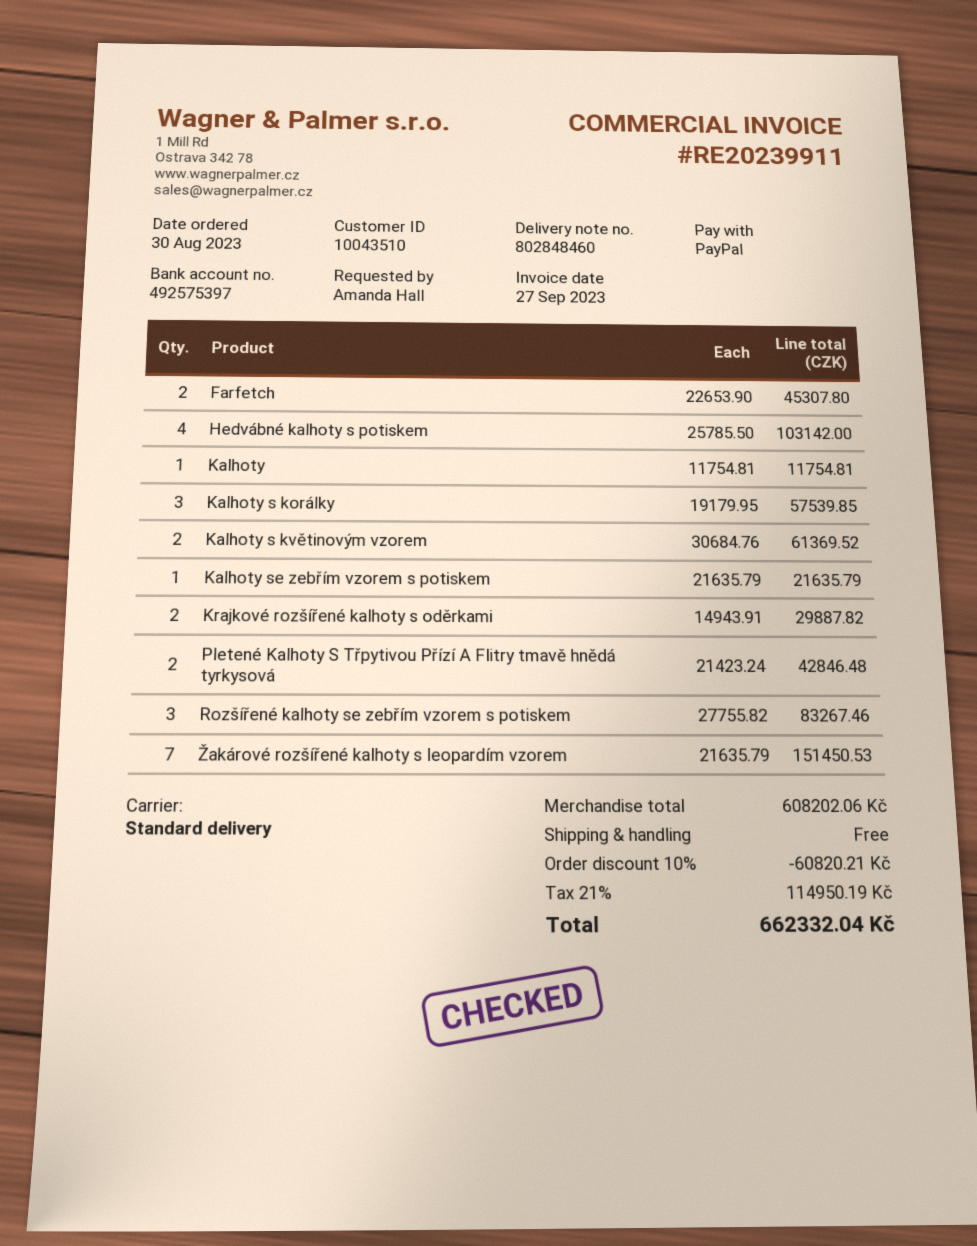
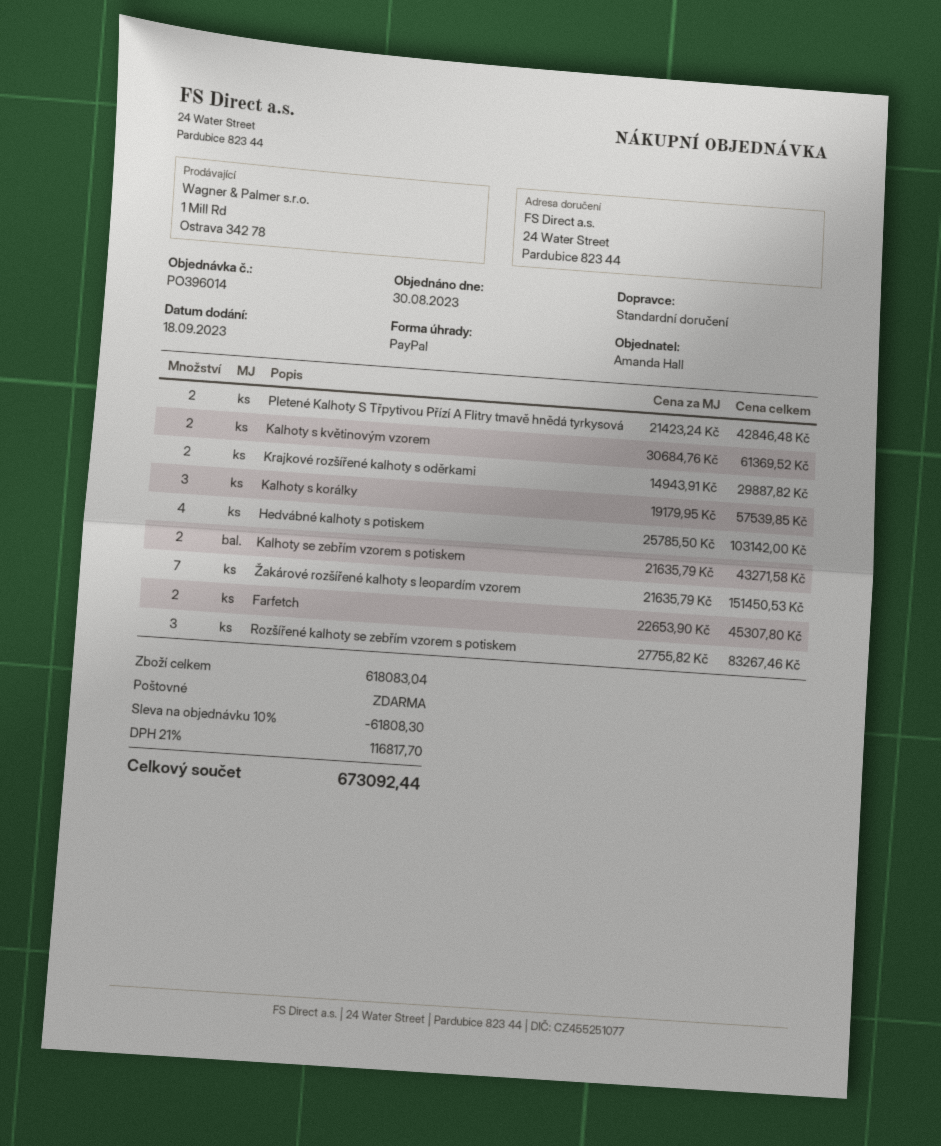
Kalhoty: 1 x 11754.81 = 11754.81 -> none
Kalhoty se zebřím vzorem s potiskem: 1 x 21635.79 = 21635.79 -> 2 x 21635.79 = 43271.58
subtotal: 608202.06 -> 618083.04
discount: 10% = 60820.21 -> 10% = 61808.30
tax: 21% = 114950.19 -> 21% = 116817.70
total: 662332.04 -> 673092.44

